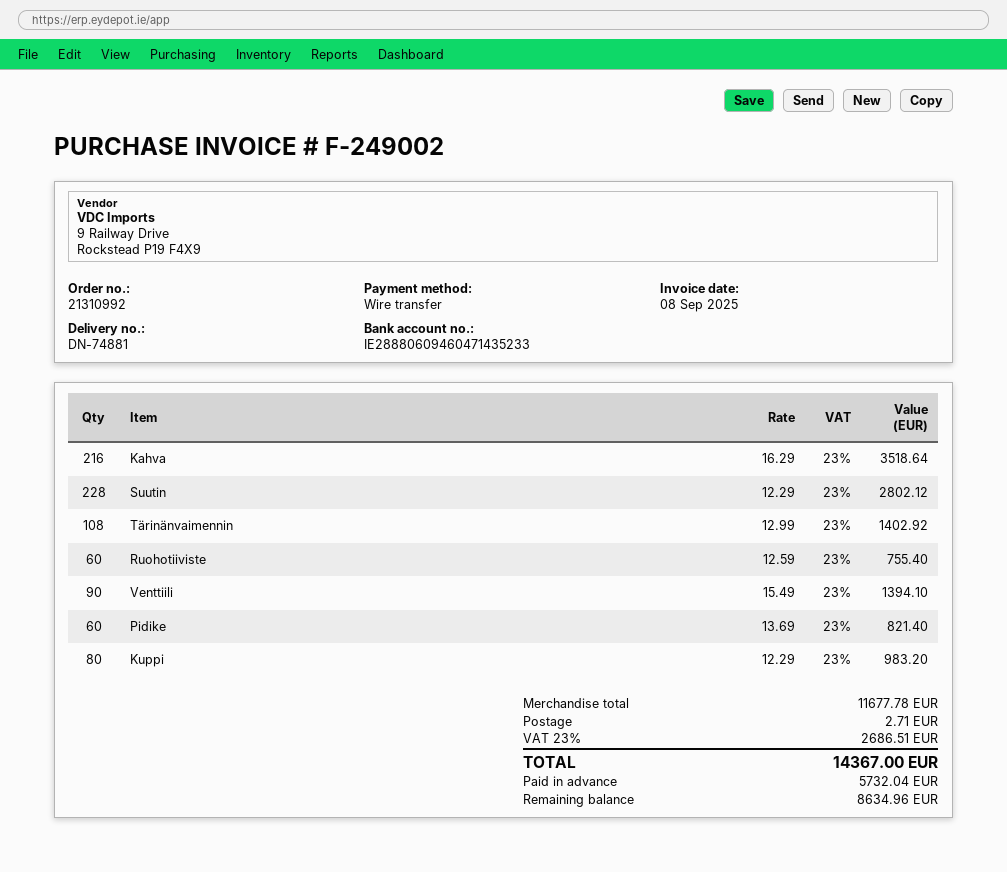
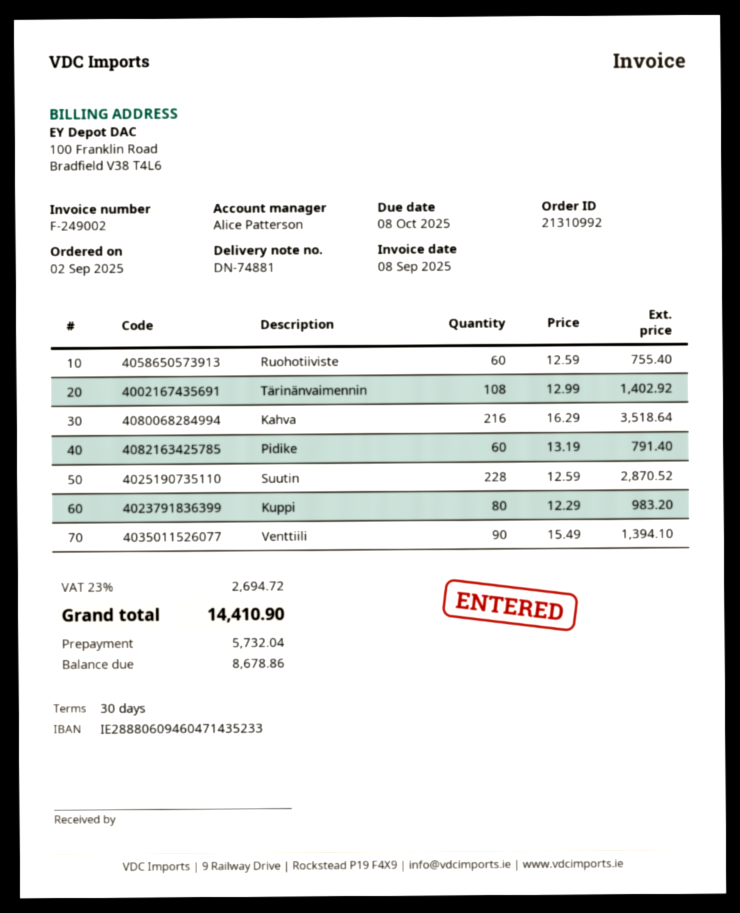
Suutin: 228 x 12.29 = 2802.12 -> 228 x 12.59 = 2870.52
Pidike: 60 x 13.69 = 821.40 -> 60 x 13.19 = 791.40
shipping: 2.71 -> none
tax: 23% = 2686.51 -> 23% = 2694.72
total: 14367.00 -> 14410.90
balance: 8634.96 -> 8678.86

